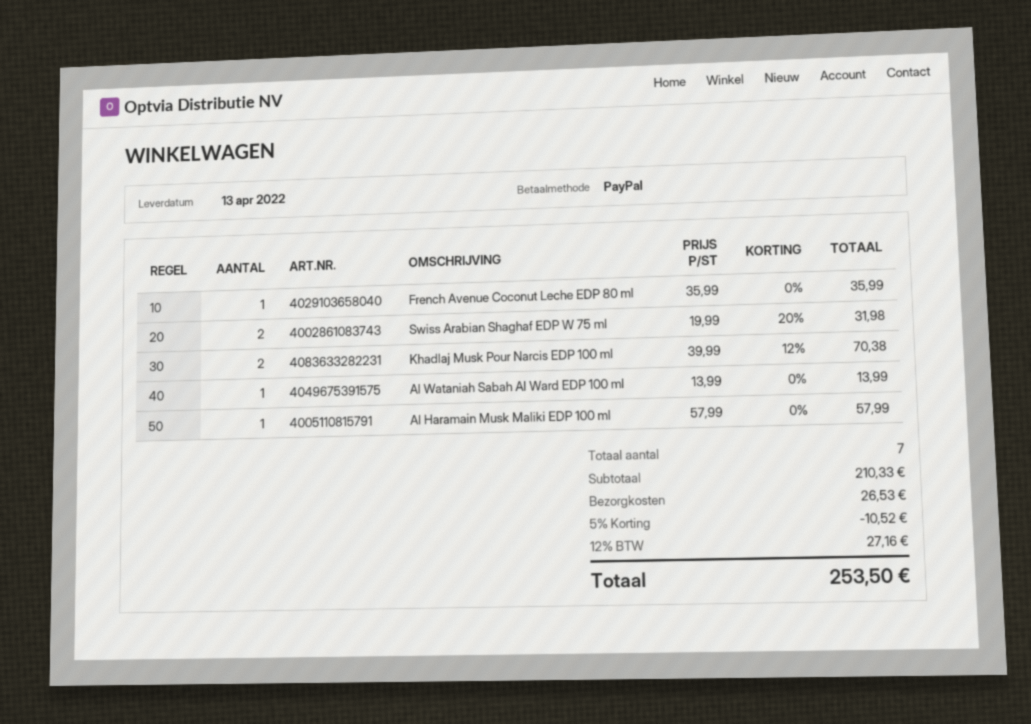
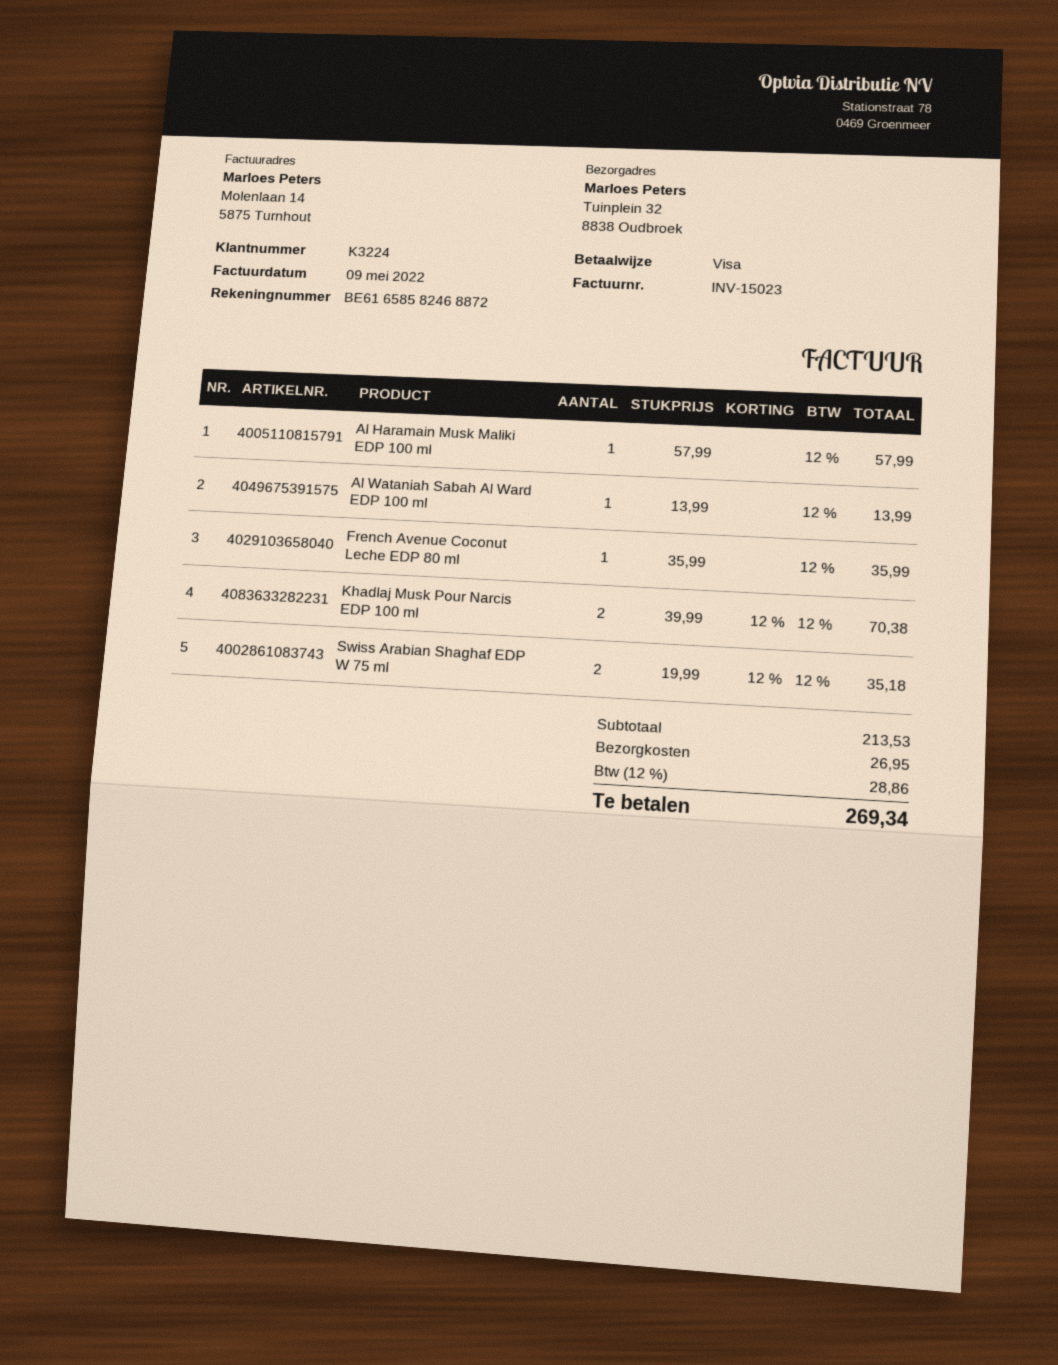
payment method: PayPal -> Visa
Swiss Arabian Shaghaf EDP W 75 ml: 2 x 19.99 - 20% = 31.98 -> 2 x 19.99 - 12% = 35.18
subtotal: 210.33 -> 213.53
discount: 5% = 10.52 -> none
shipping: 26.53 -> 26.95
tax: 12% = 27.16 -> 12% = 28.86
total: 253.50 -> 269.34

